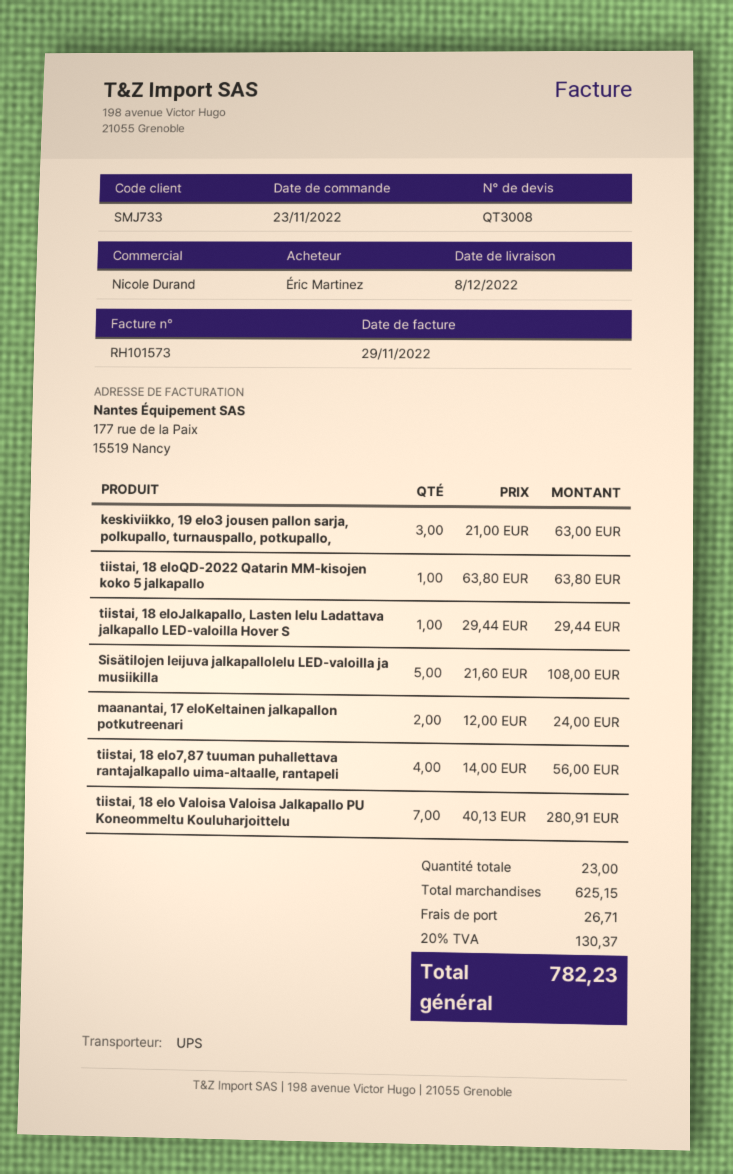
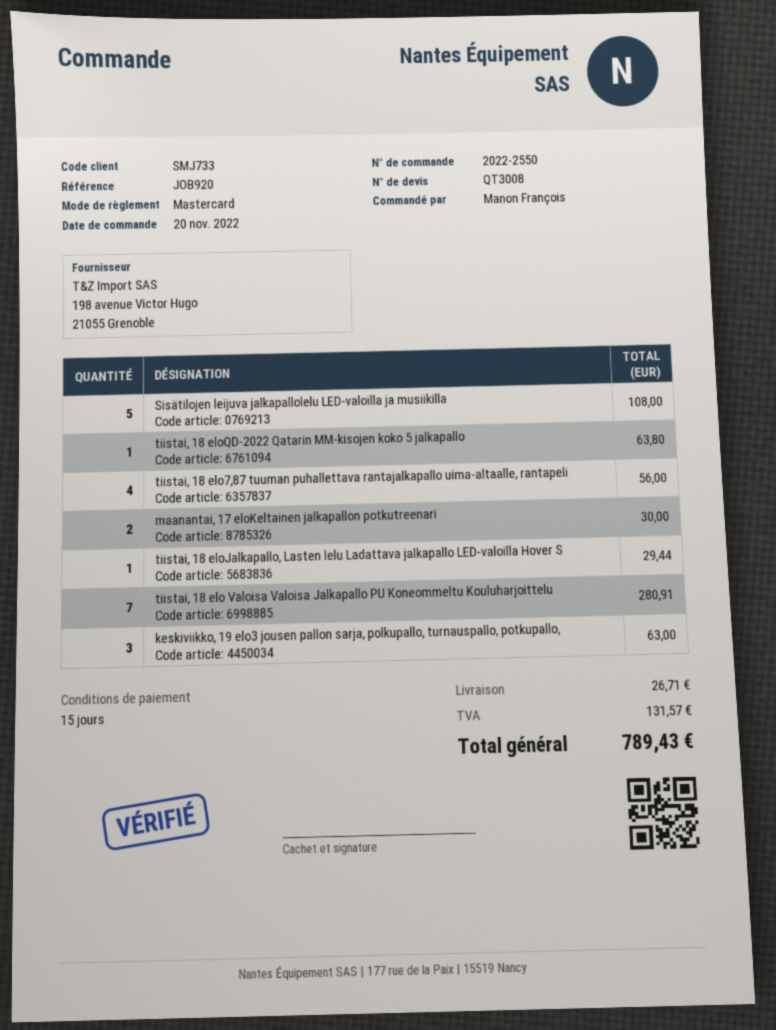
order date: 2022-11-23 -> 2022-11-20
ordered by: Éric Martinez -> Manon François
maanantai, 17 eloKeltainen jalkapallon potkutreenari: 2 for 24.00 -> 2 for 30.00
tax: 130.37 -> 131.57
total: 782.23 -> 789.43

